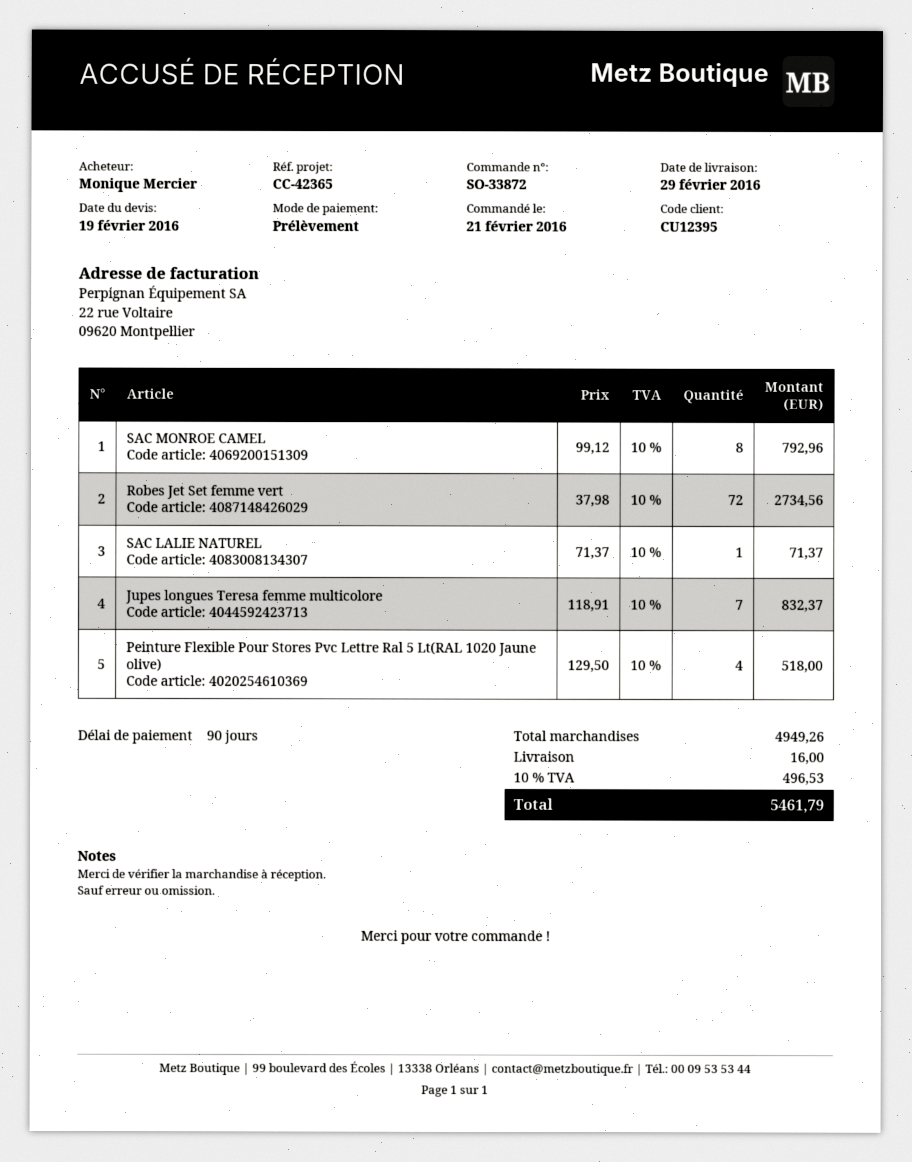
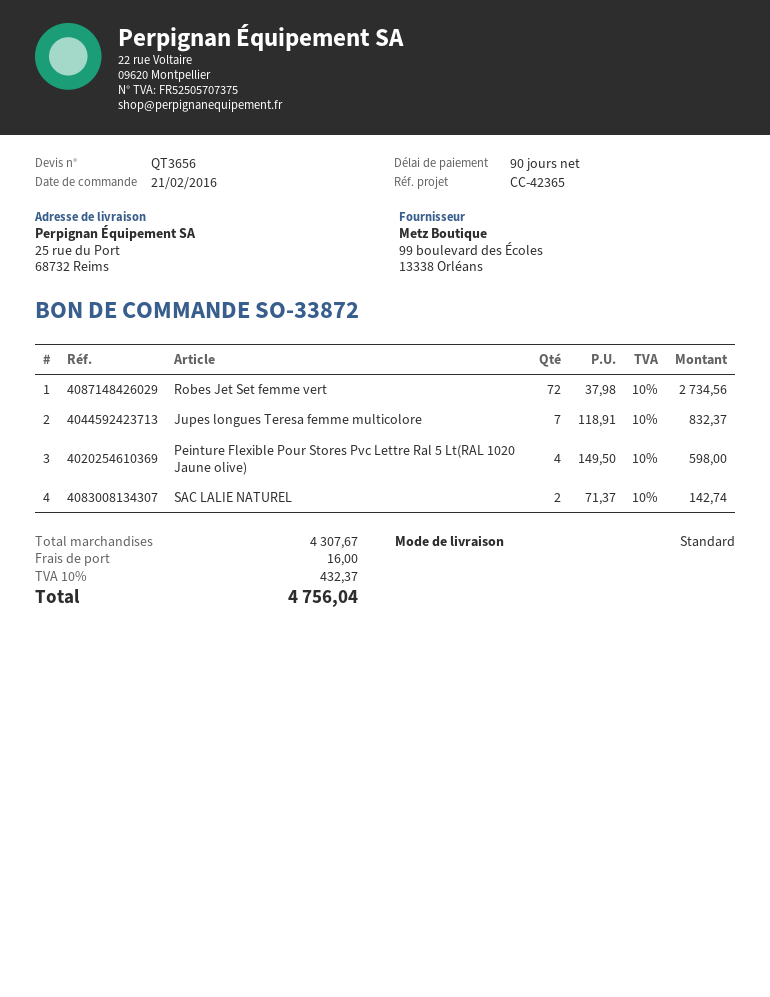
SAC MONROE CAMEL: 8 x 99.12 = 792.96 -> none
SAC LALIE NATUREL: 1 x 71.37 = 71.37 -> 2 x 71.37 = 142.74
Peinture Flexible Pour Stores Pvc Lettre Ral 5 Lt(RAL 1020 Jaune olive): 4 x 129.50 = 518.00 -> 4 x 149.50 = 598.00
subtotal: 4949.26 -> 4307.67
tax: 10% = 496.53 -> 10% = 432.37
total: 5461.79 -> 4756.04

